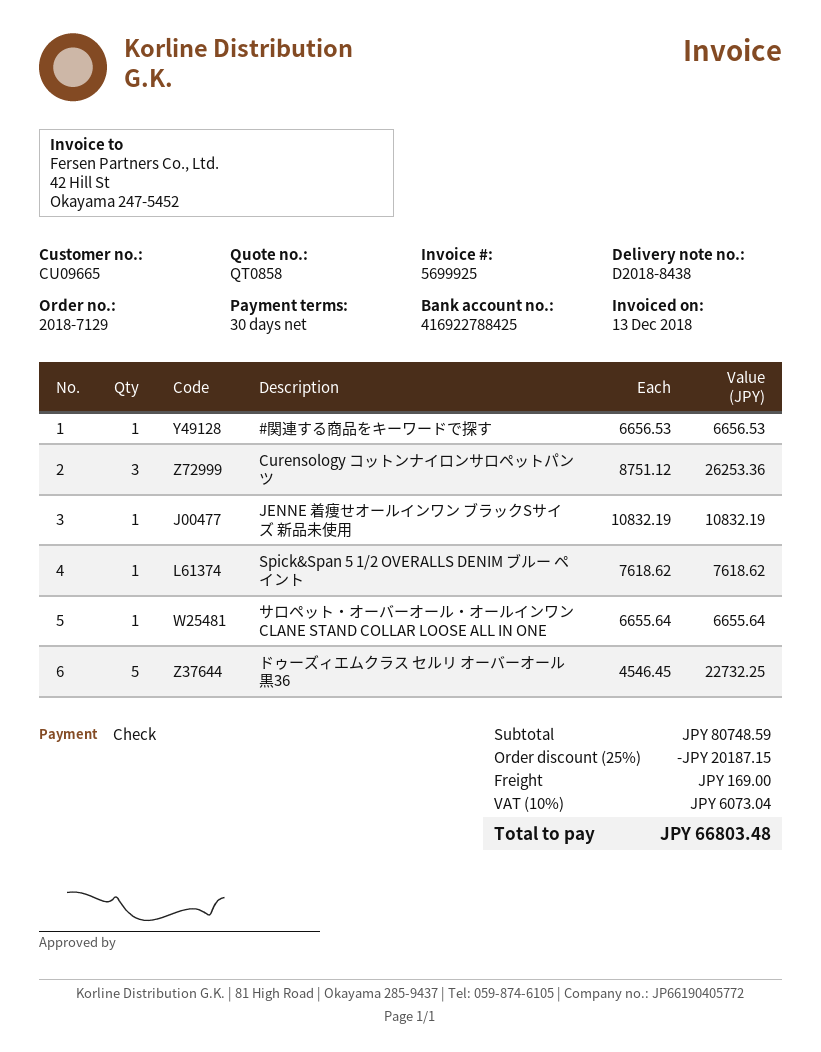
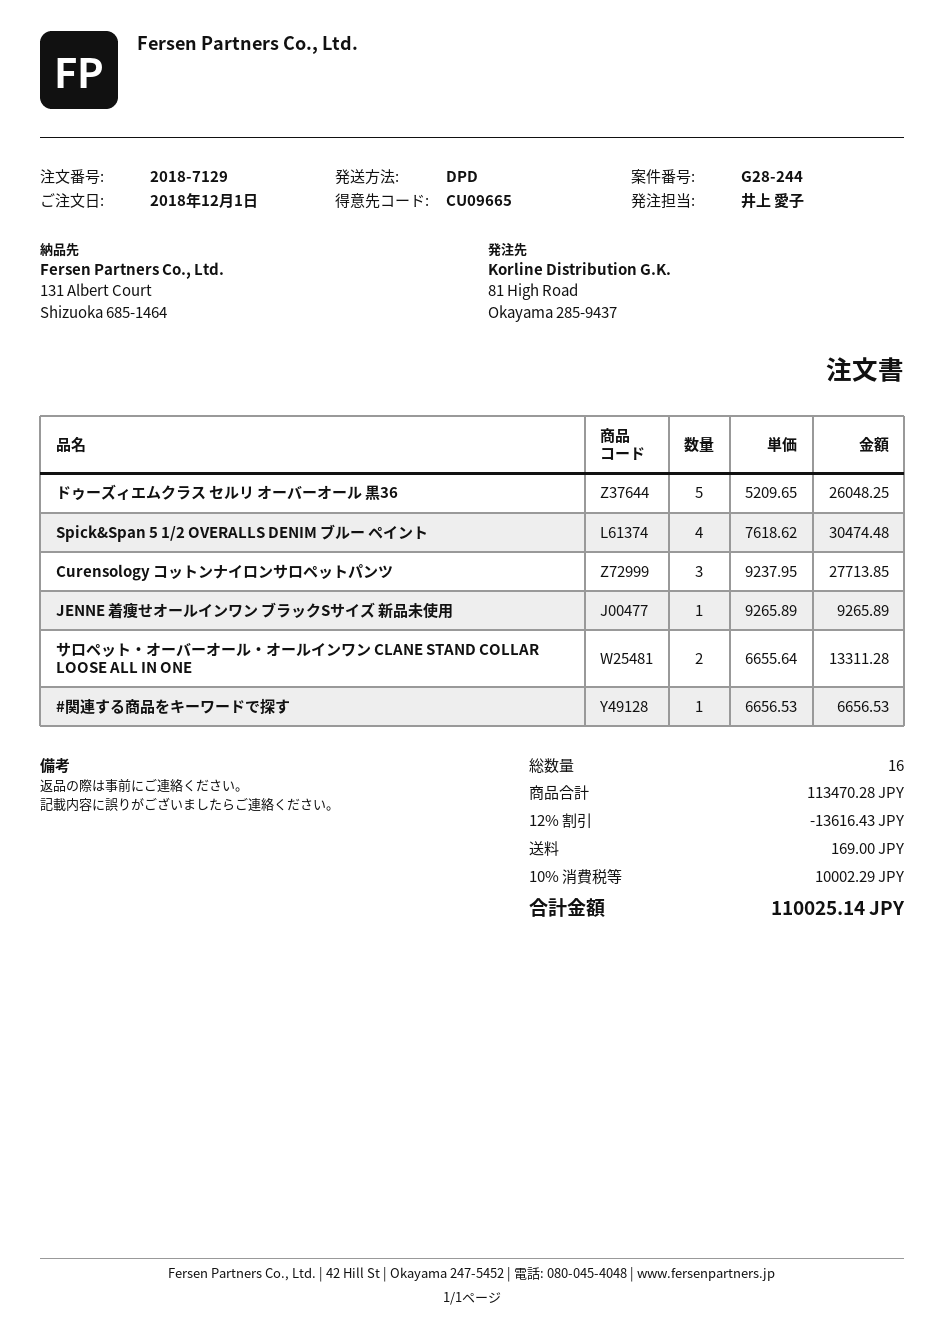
Curensology コットンナイロンサロペットパンツ: 3 x 8751.12 = 26253.36 -> 3 x 9237.95 = 27713.85
JENNE 着痩せオールインワン ブラックSサイズ 新品未使用: 1 x 10832.19 = 10832.19 -> 1 x 9265.89 = 9265.89
Spick&Span 5 1/2 OVERALLS DENIM ブルー ペイント: 1 x 7618.62 = 7618.62 -> 4 x 7618.62 = 30474.48
サロペット・オーバーオール・オールインワン CLANE STAND COLLAR LOOSE ALL IN ONE: 1 x 6655.64 = 6655.64 -> 2 x 6655.64 = 13311.28
ドゥーズィエムクラス セルリ オーバーオール 黒36: 5 x 4546.45 = 22732.25 -> 5 x 5209.65 = 26048.25
subtotal: 80748.59 -> 113470.28
discount: 25% = 20187.15 -> 12% = 13616.43
tax: 10% = 6073.04 -> 10% = 10002.29
total: 66803.48 -> 110025.14

